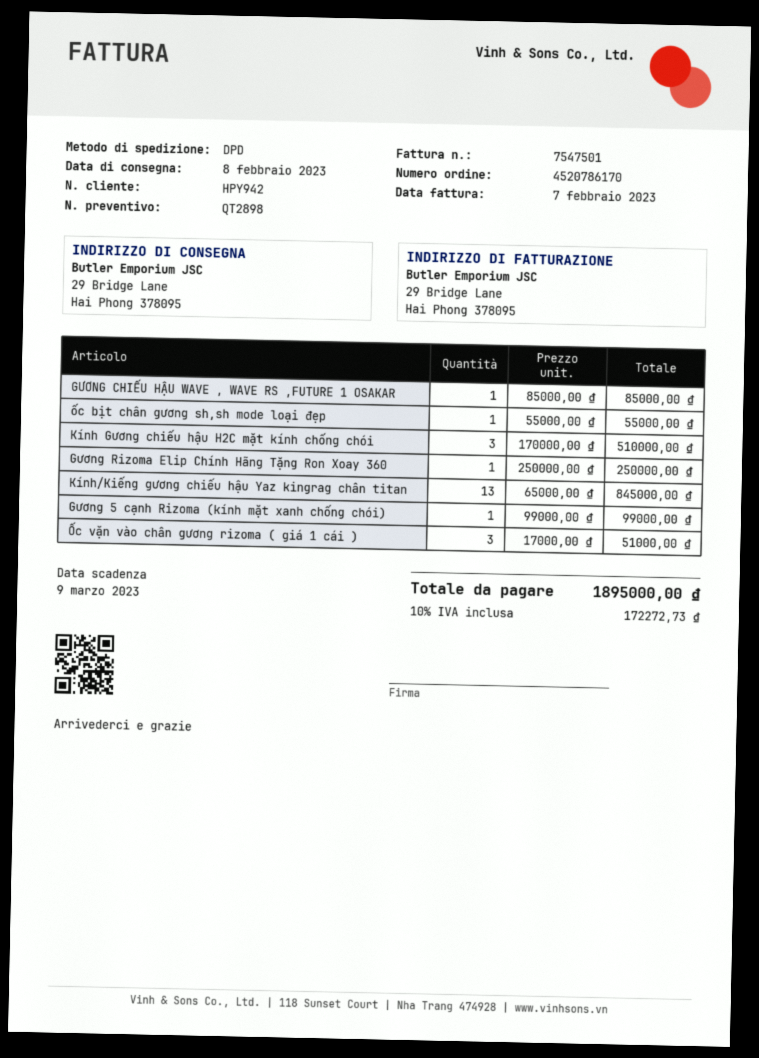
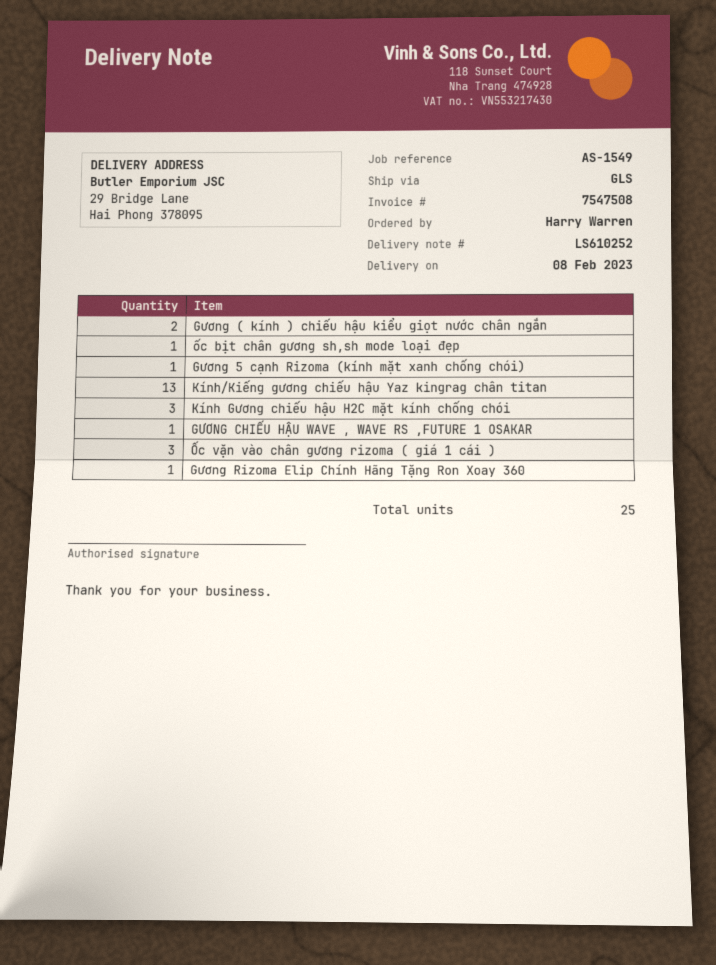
invoice number: 7547501 -> 7547508
shipping method: DPD -> GLS
Gương ( kính ) chiếu hậu kiểu giọt nước chân ngắn: none -> 2

